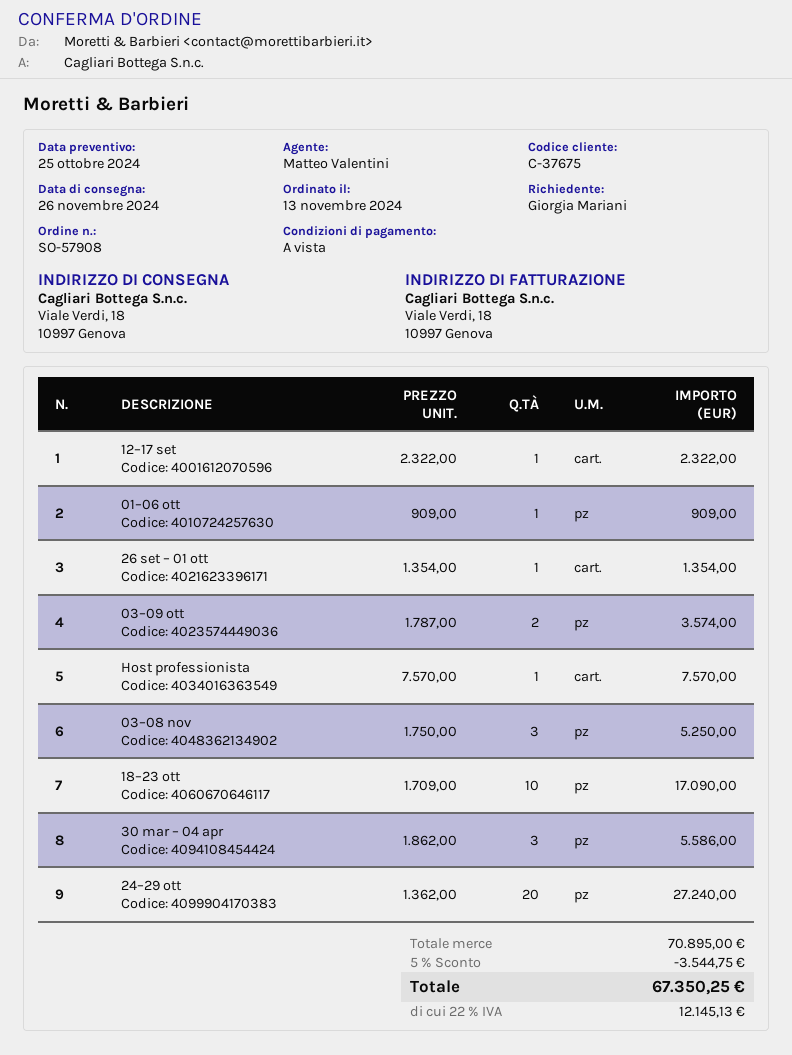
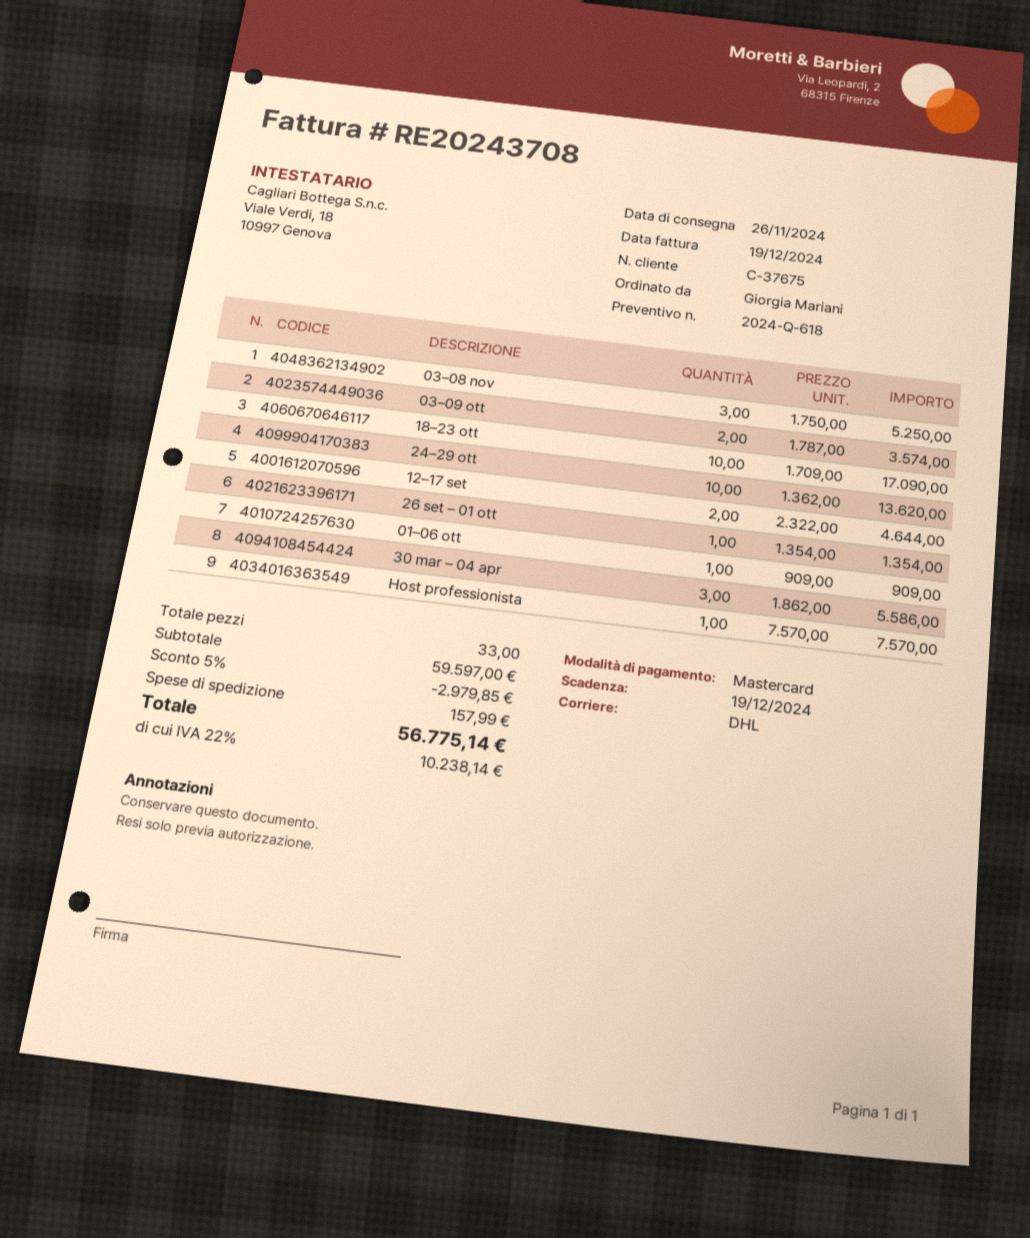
12–17 set: 1 x 2322.00 = 2322.00 -> 2 x 2322.00 = 4644.00
24–29 ott: 20 x 1362.00 = 27240.00 -> 10 x 1362.00 = 13620.00
subtotal: 70895.00 -> 59597.00
discount: 5% = 3544.75 -> 5% = 2979.85
shipping: none -> 157.99
tax: 22% = 12145.13 -> 22% = 10238.14
total: 67350.25 -> 56775.14

